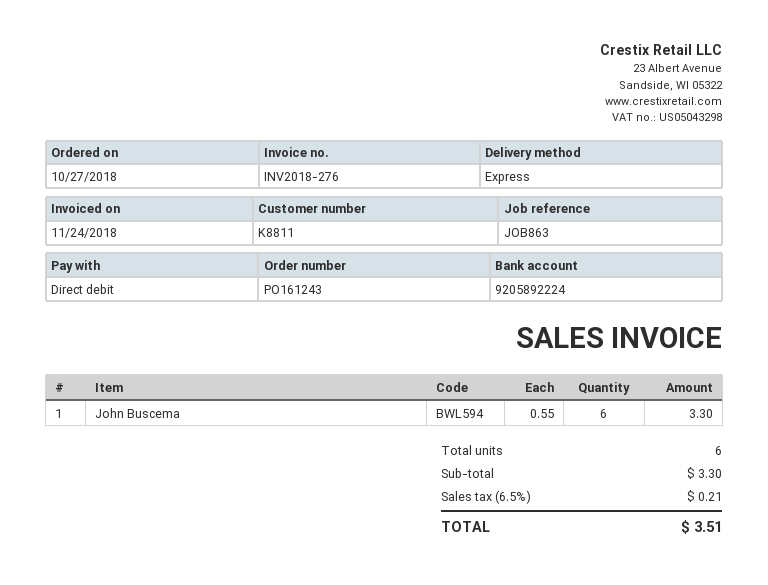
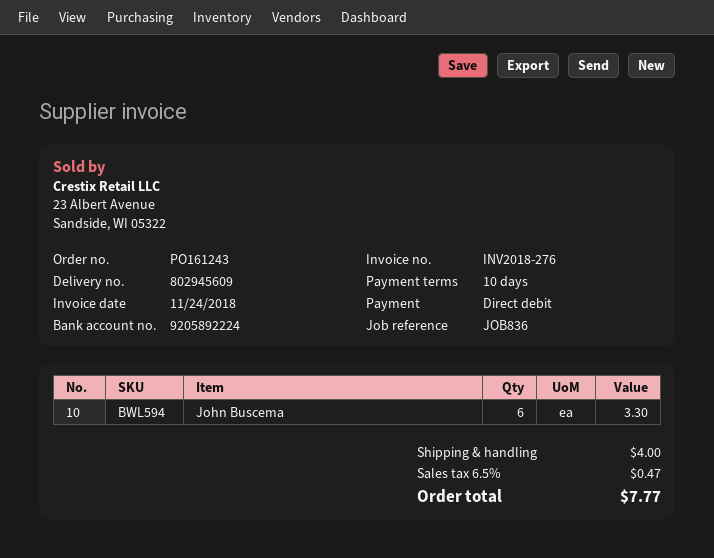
reference: JOB863 -> JOB836
shipping: none -> 4.00
tax: 6.5% = 0.21 -> 6.5% = 0.47
total: 3.51 -> 7.77

